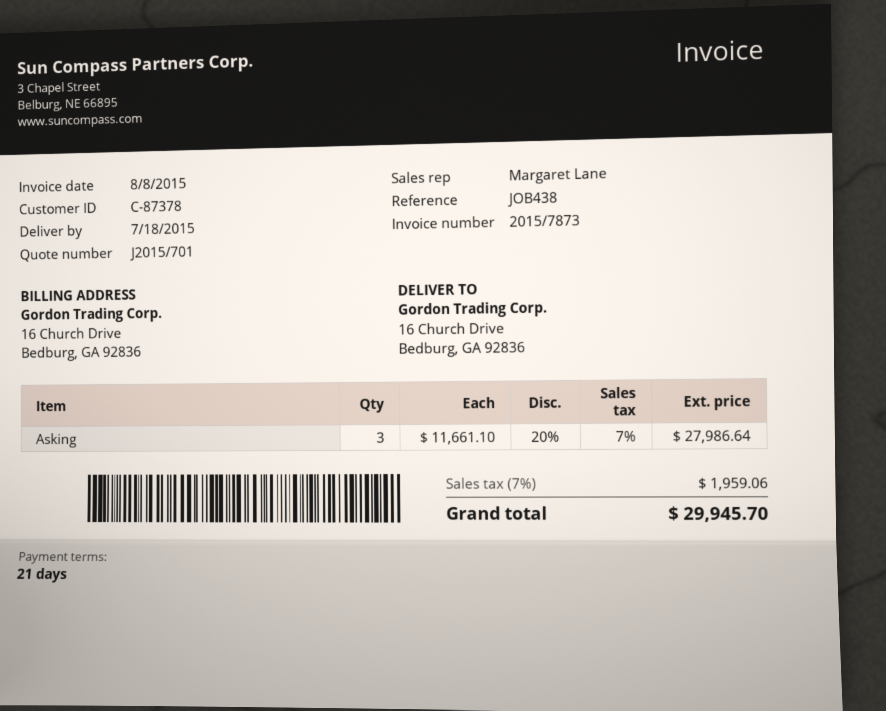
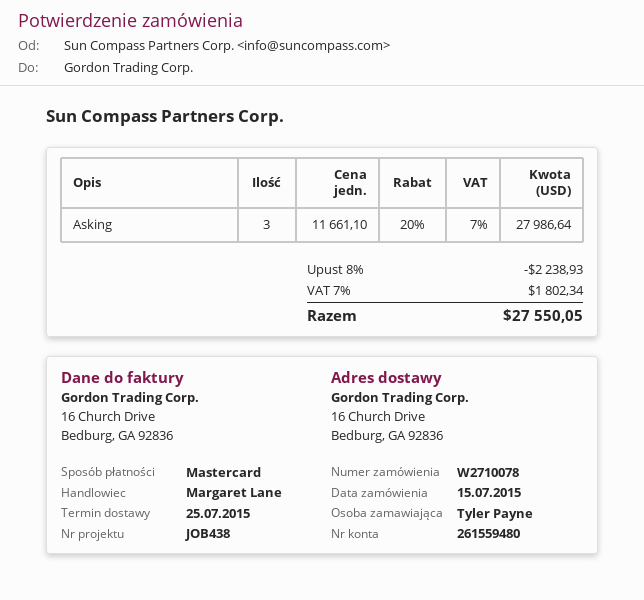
delivery date: 2015-07-18 -> 2015-07-25
discount: none -> 8% = 2238.93
tax: 7% = 1959.06 -> 7% = 1802.34
total: 29945.70 -> 27550.05

